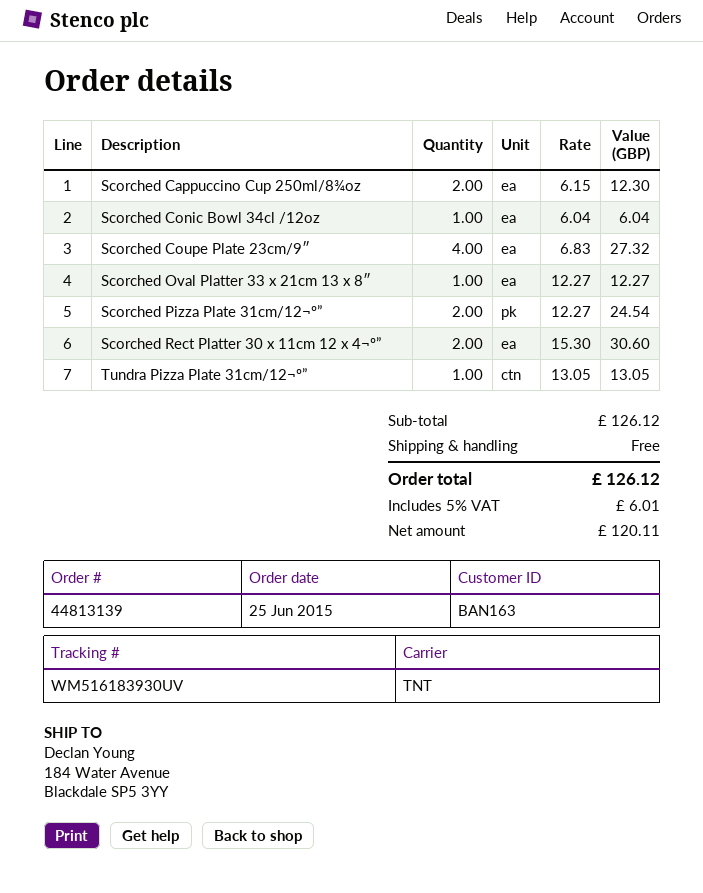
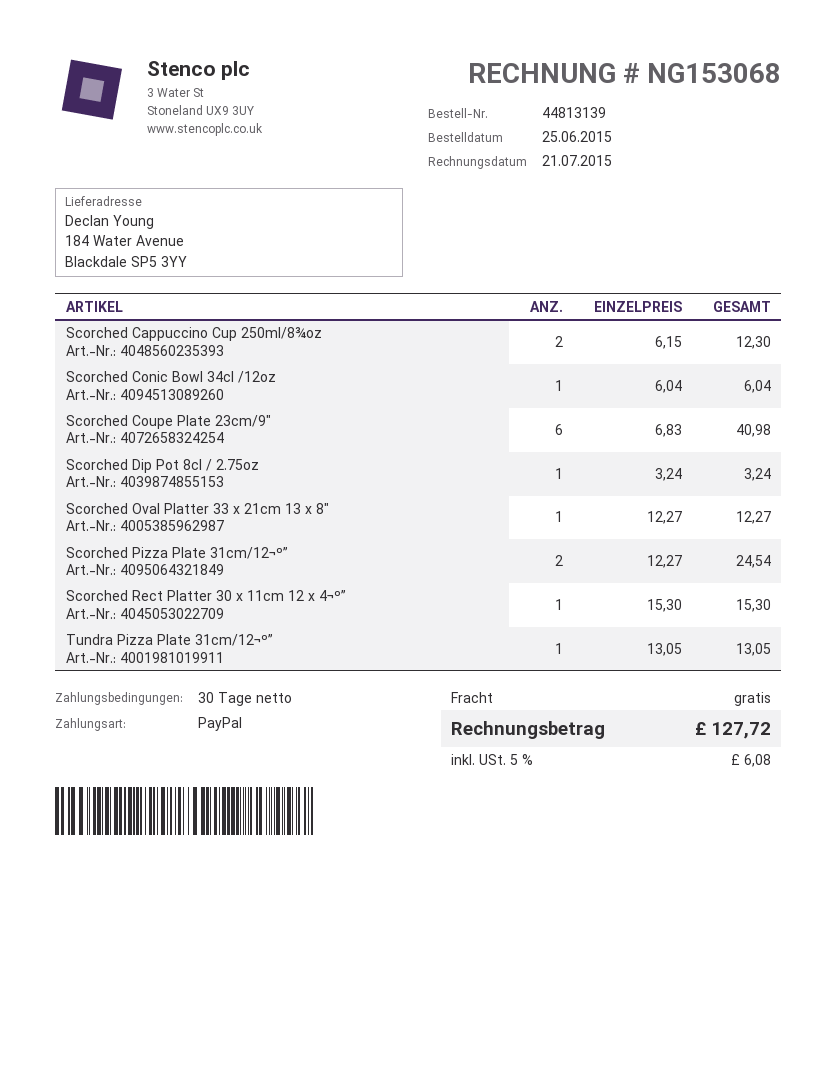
Scorched Coupe Plate 23cm/9″: 4 x 6.83 = 27.32 -> 6 x 6.83 = 40.98
Scorched Rect Platter 30 x 11cm 12 x 4¬º”: 2 x 15.30 = 30.60 -> 1 x 15.30 = 15.30
Scorched Dip Pot 8cl / 2.75oz: none -> 1 x 3.24 = 3.24
tax: 5% = 6.01 -> 5% = 6.08
total: 126.12 -> 127.72

